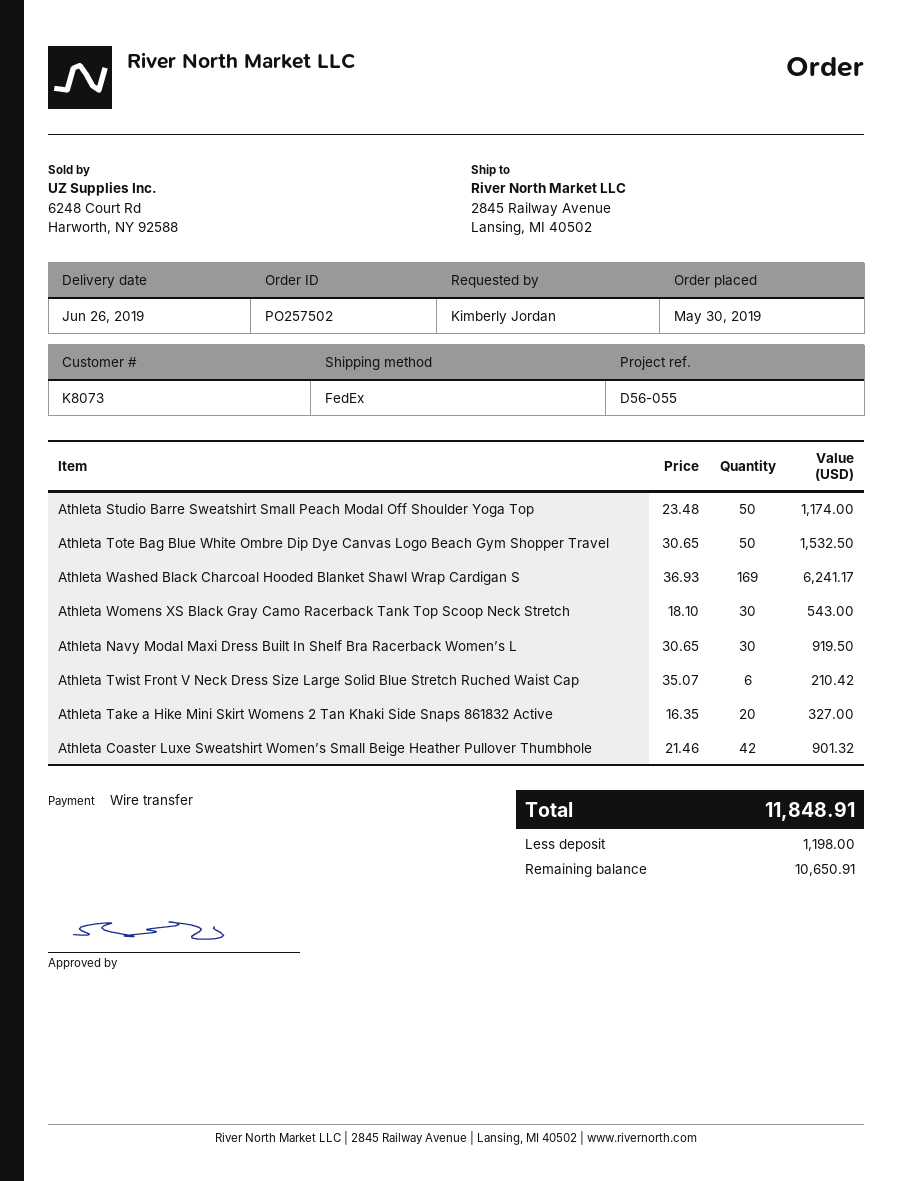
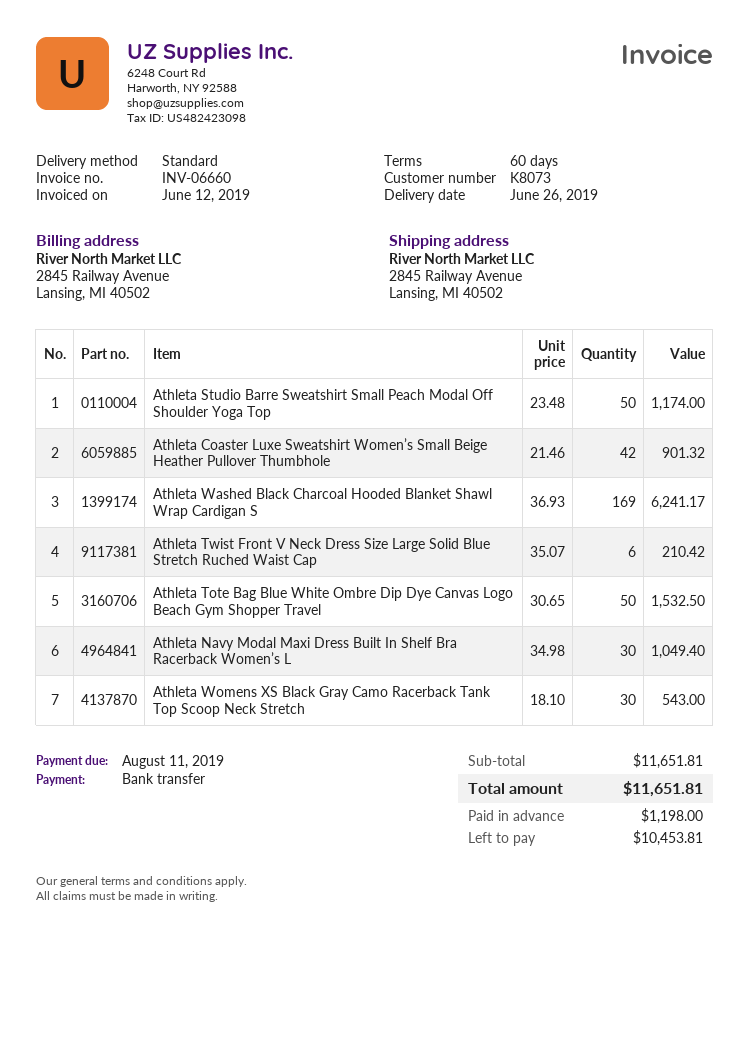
shipping method: FedEx -> standard
Athleta Navy Modal Maxi Dress Built In Shelf Bra Racerback Women’s L: 30 x 30.65 = 919.50 -> 30 x 34.98 = 1049.40
Athleta Take a Hike Mini Skirt Womens 2 Tan Khaki Side Snaps 861832 Active: 20 x 16.35 = 327.00 -> none
total: 11848.91 -> 11651.81
balance: 10650.91 -> 10453.81

